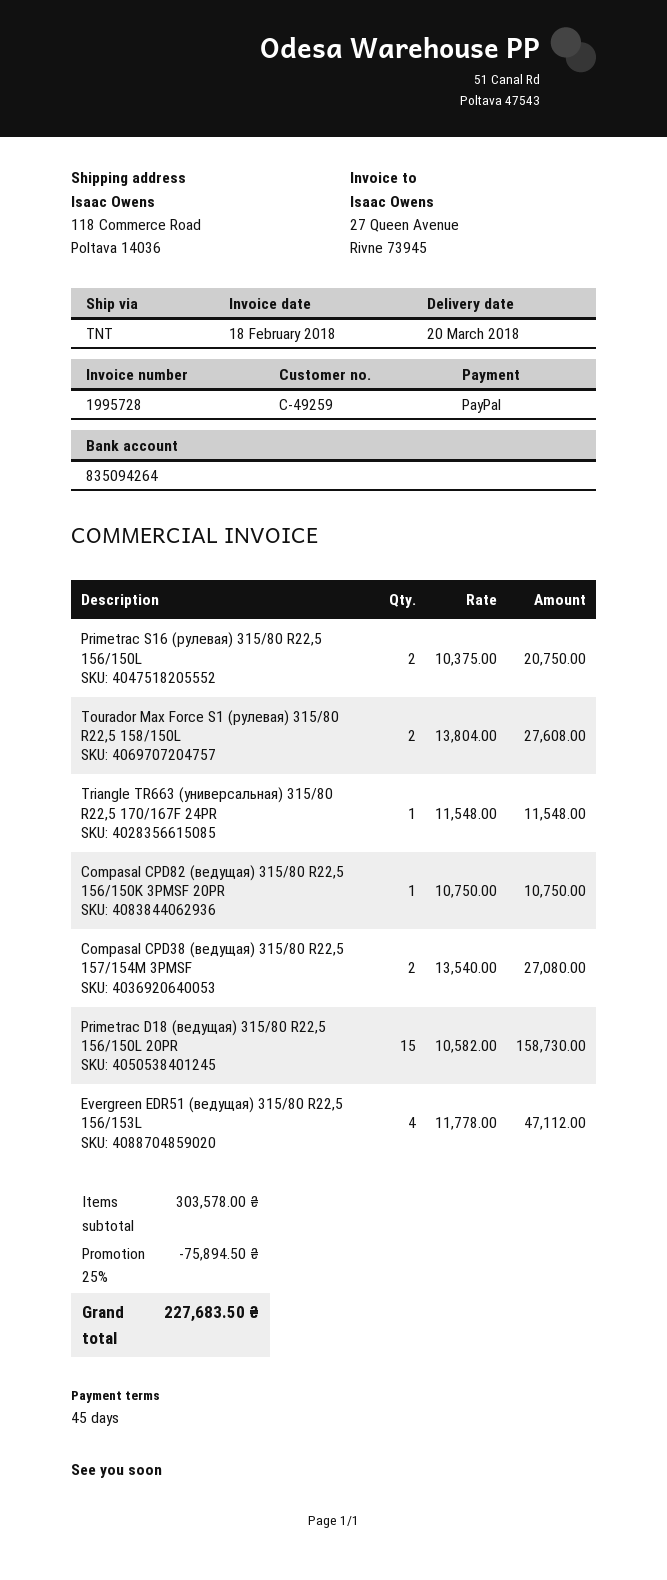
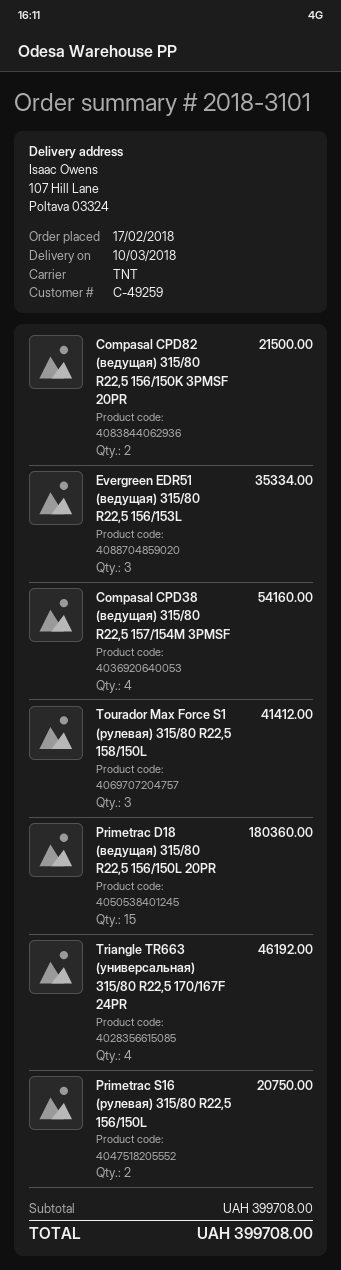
delivery date: 2018-03-20 -> 2018-03-10
ship to: 118 Commerce Road, Poltava 14036 -> 107 Hill Lane, Poltava 03324
Tourador Max Force S1 (рулевая) 315/80 R22,5 158/150L: 2 for 27608.00 -> 3 for 41412.00
Triangle TR663 (универсальная) 315/80 R22,5 170/167F 24PR: 1 for 11548.00 -> 4 for 46192.00
Compasal CPD82 (ведущая) 315/80 R22,5 156/150K 3PMSF 20PR: 1 for 10750.00 -> 2 for 21500.00
Compasal CPD38 (ведущая) 315/80 R22,5 157/154M 3PMSF: 2 for 27080.00 -> 4 for 54160.00
Primetrac D18 (ведущая) 315/80 R22,5 156/150L 20PR: 15 for 158730.00 -> 15 for 180360.00
Evergreen EDR51 (ведущая) 315/80 R22,5 156/153L: 4 for 47112.00 -> 3 for 35334.00
subtotal: 303578.00 -> 399708.00
discount: 25% = 75894.50 -> none
total: 227683.50 -> 399708.00

